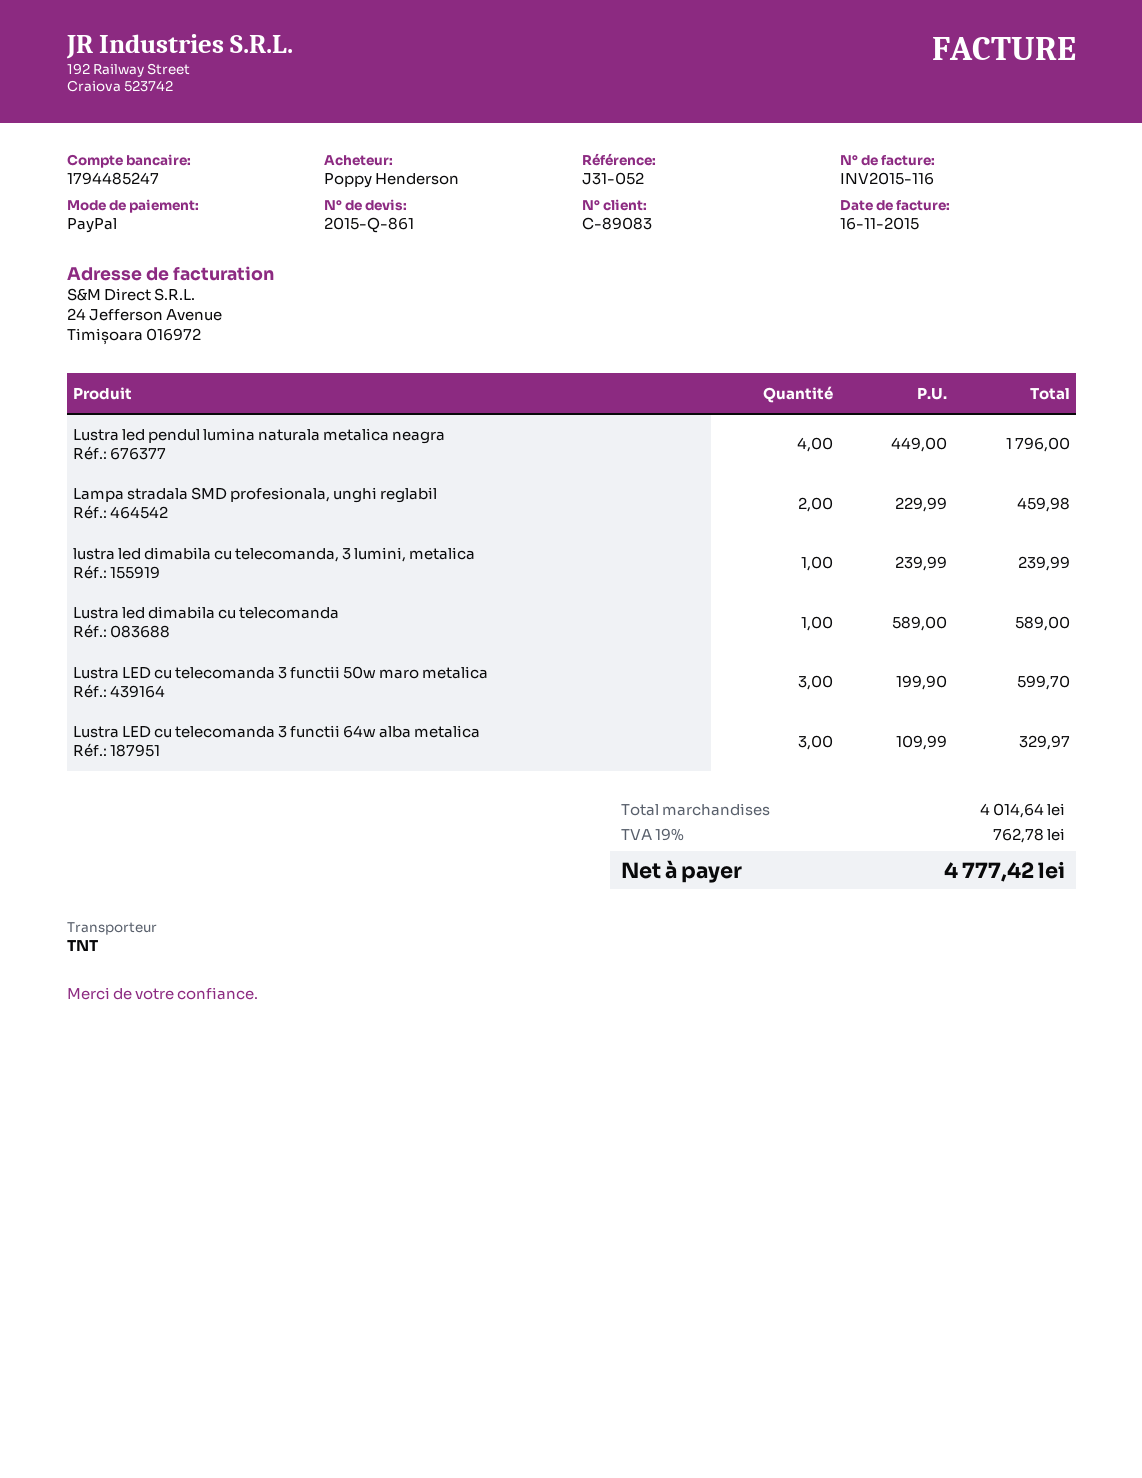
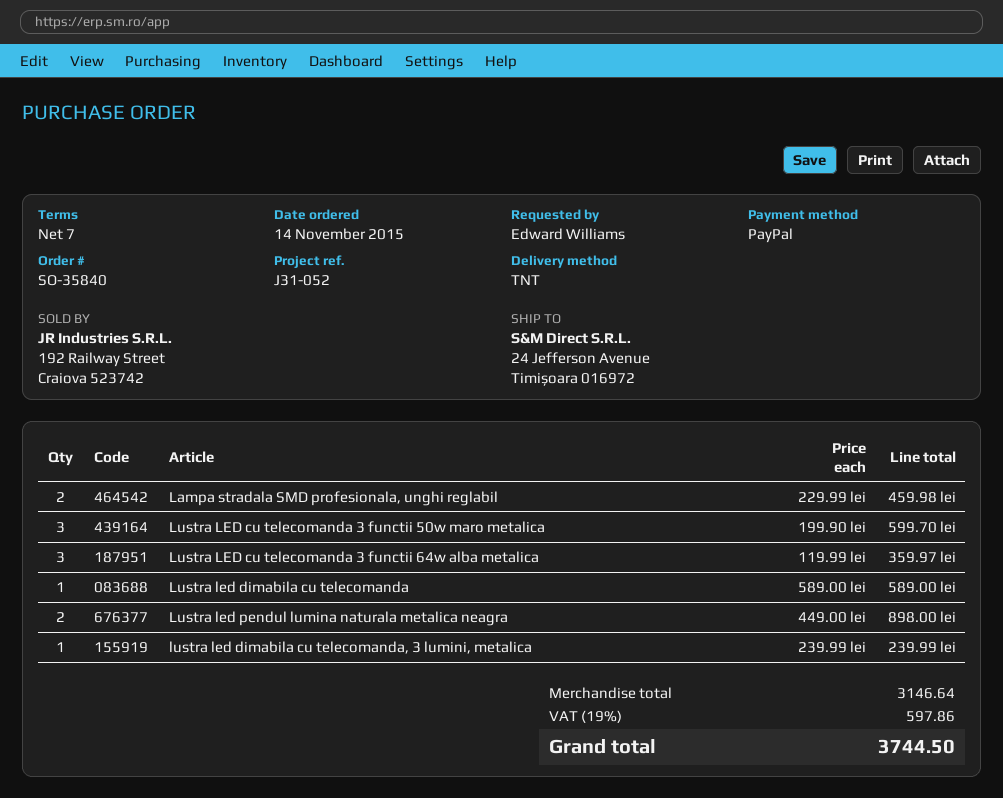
ordered by: Poppy Henderson -> Edward Williams
Lustra led pendul lumina naturala metalica neagra: 4 x 449.00 = 1796.00 -> 2 x 449.00 = 898.00
Lustra LED cu telecomanda 3 functii 64w alba metalica: 3 x 109.99 = 329.97 -> 3 x 119.99 = 359.97
subtotal: 4014.64 -> 3146.64
tax: 19% = 762.78 -> 19% = 597.86
total: 4777.42 -> 3744.50

